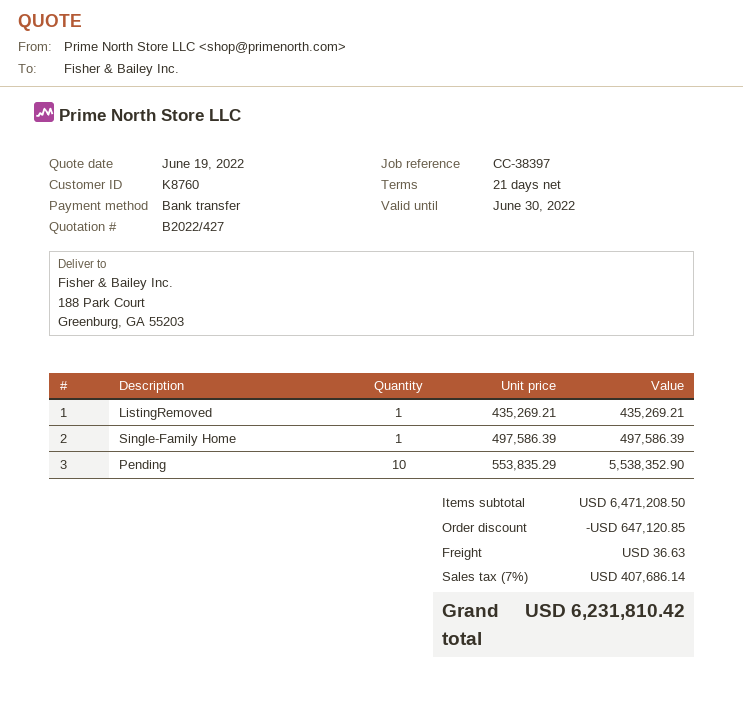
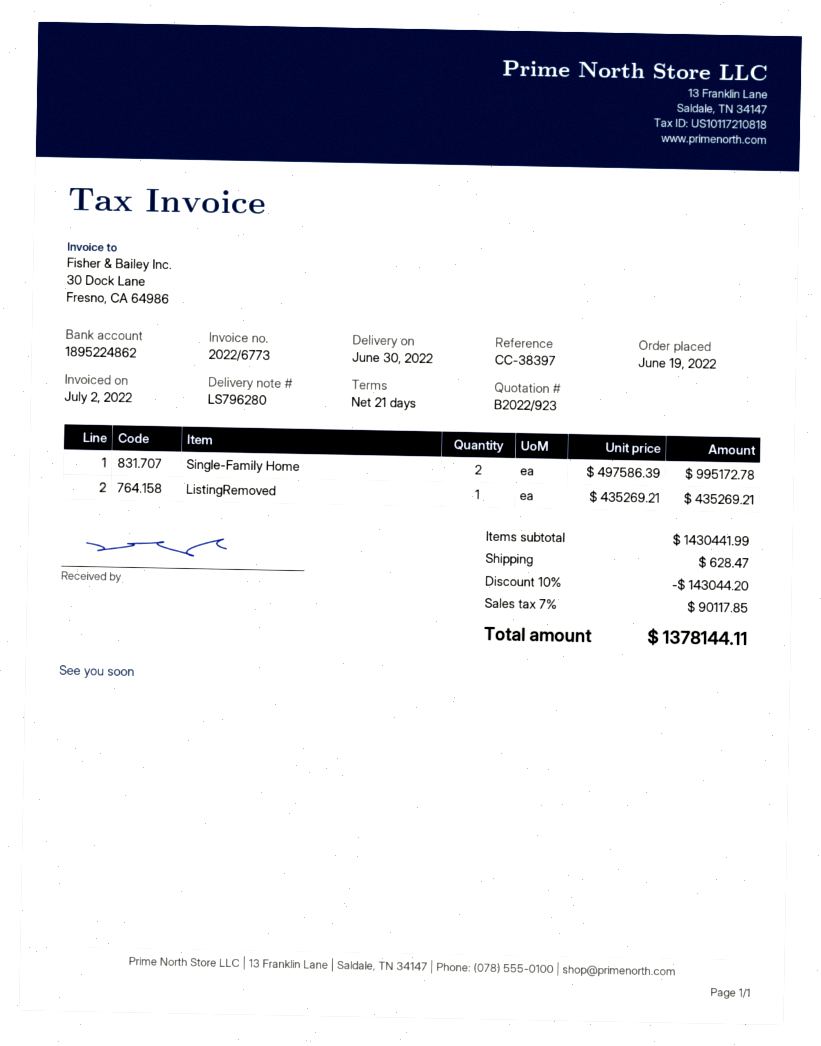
quote number: B2022/427 -> B2022/923
Single-Family Home: 1 x 497586.39 = 497586.39 -> 2 x 497586.39 = 995172.78
Pending: 10 x 553835.29 = 5538352.90 -> none
subtotal: 6471208.50 -> 1430441.99
discount: 647120.85 -> 143044.20
shipping: 36.63 -> 628.47
tax: 7% = 407686.14 -> 7% = 90117.85
total: 6231810.42 -> 1378144.11

